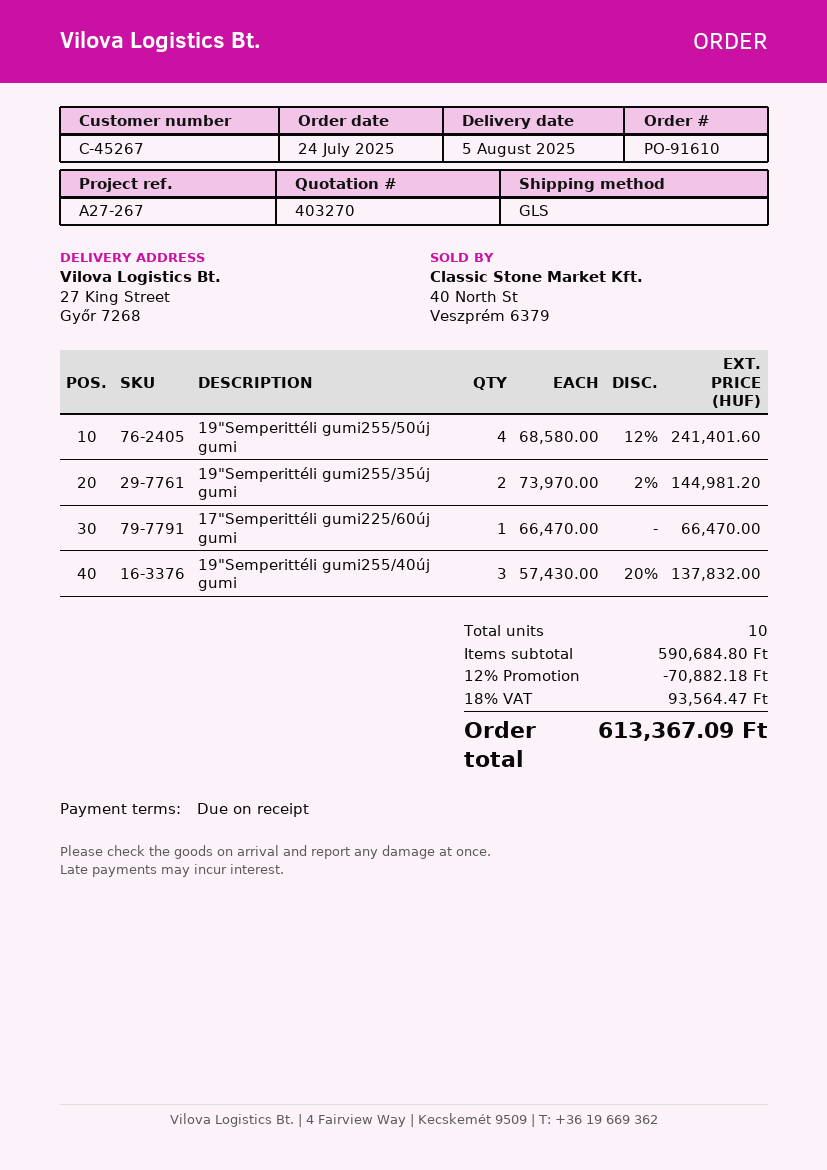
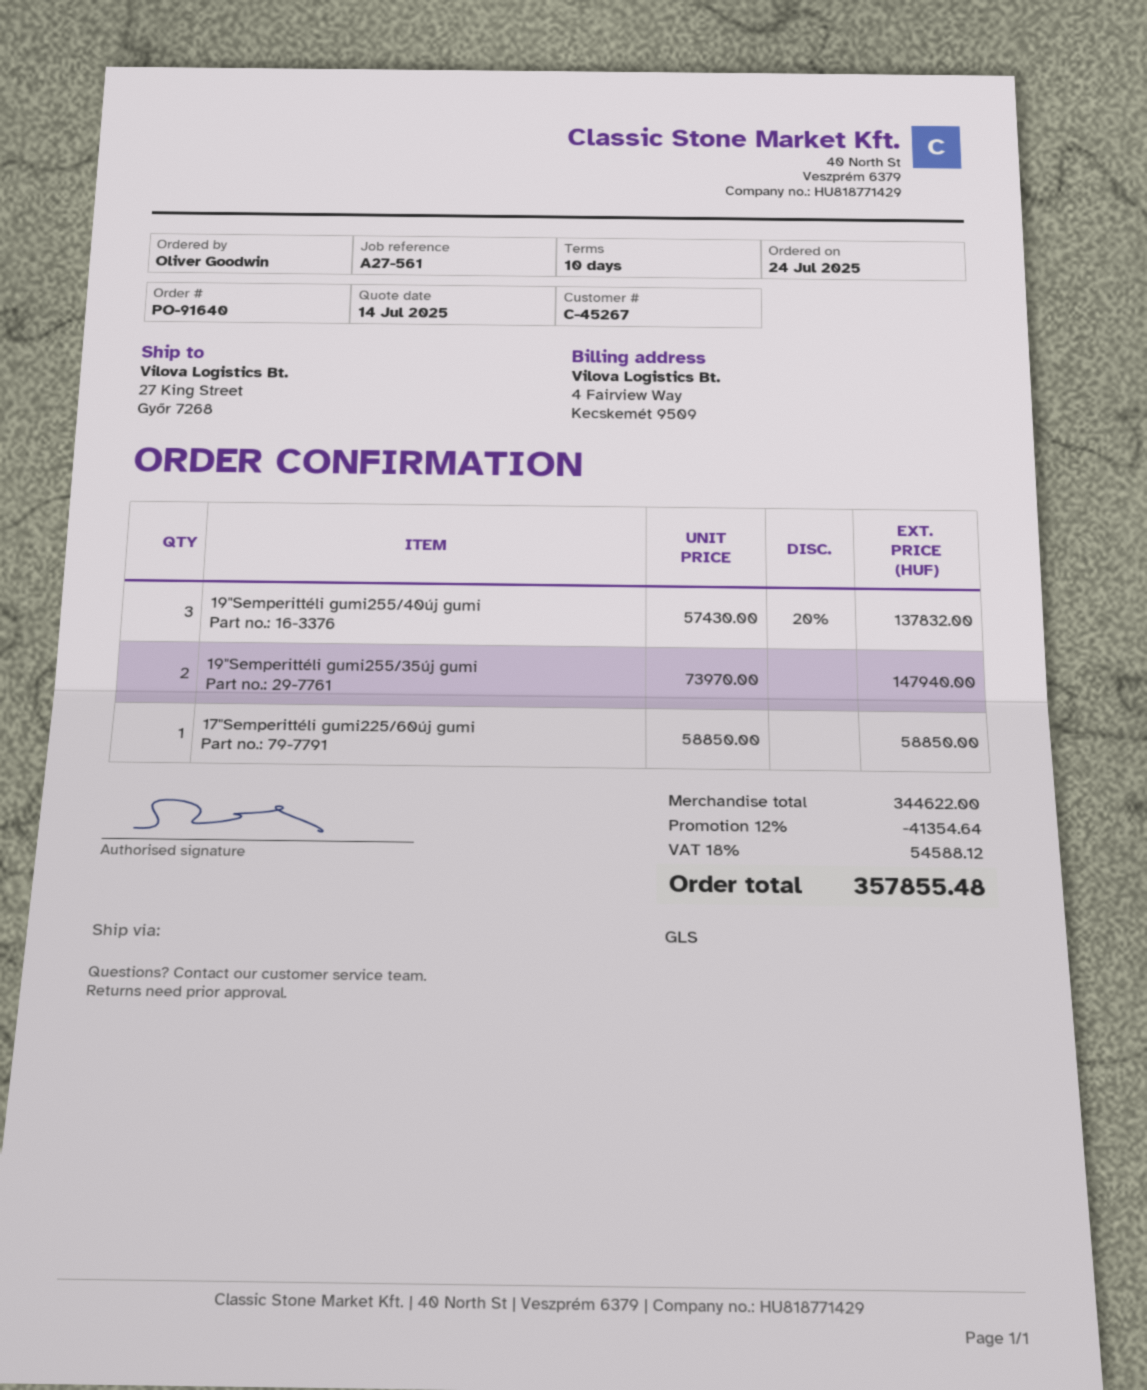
order number: PO-91610 -> PO-91640
payment terms: on receipt -> 10 days
reference: A27-267 -> A27-561
19"Semperittéli gumi255/50új gumi: 4 x 68580.00 - 12% = 241401.60 -> none
19"Semperittéli gumi255/35új gumi: 2 x 73970.00 - 2% = 144981.20 -> 2 x 73970.00 = 147940.00
17"Semperittéli gumi225/60új gumi: 1 x 66470.00 = 66470.00 -> 1 x 58850.00 = 58850.00
subtotal: 590684.80 -> 344622.00
discount: 12% = 70882.18 -> 12% = 41354.64
tax: 18% = 93564.47 -> 18% = 54588.12
total: 613367.09 -> 357855.48

